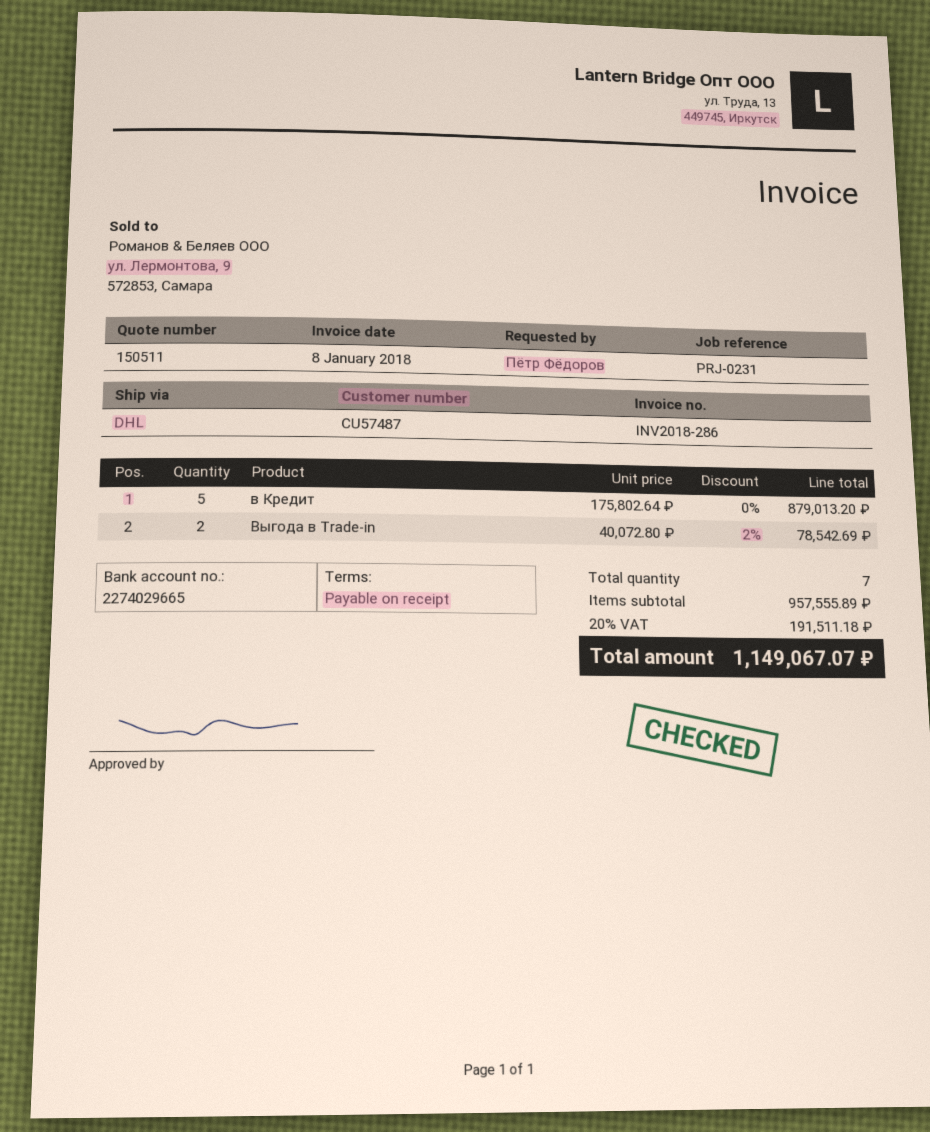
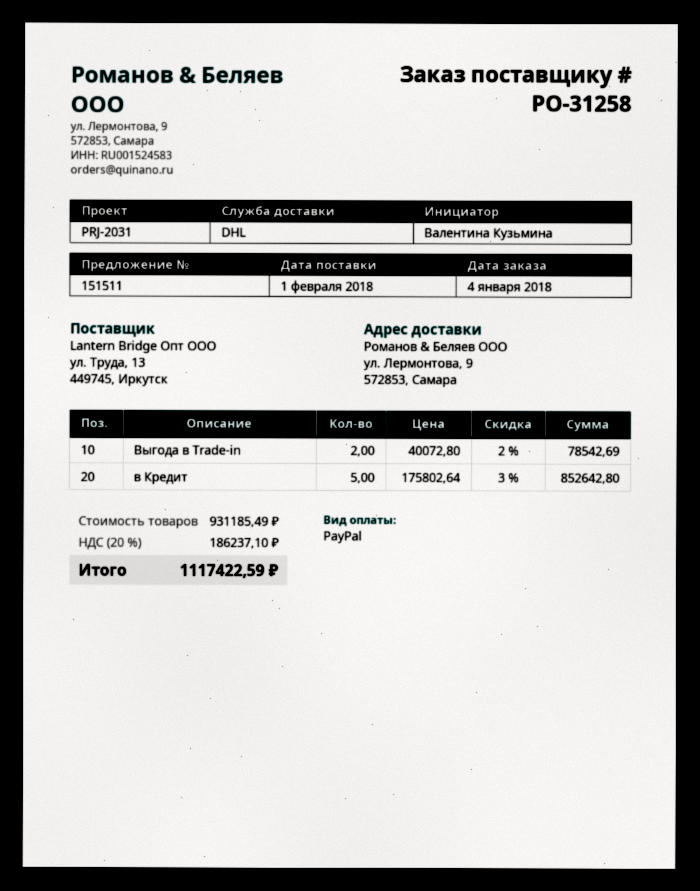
quote number: 150511 -> 151511
reference: PRJ-0231 -> PRJ-2031
ordered by: Пётр Фёдоров -> Валентина Кузьмина
в Кредит: 5 x 175802.64 = 879013.20 -> 5 x 175802.64 - 3% = 852642.80
subtotal: 957555.89 -> 931185.49
tax: 20% = 191511.18 -> 20% = 186237.10
total: 1149067.07 -> 1117422.59

